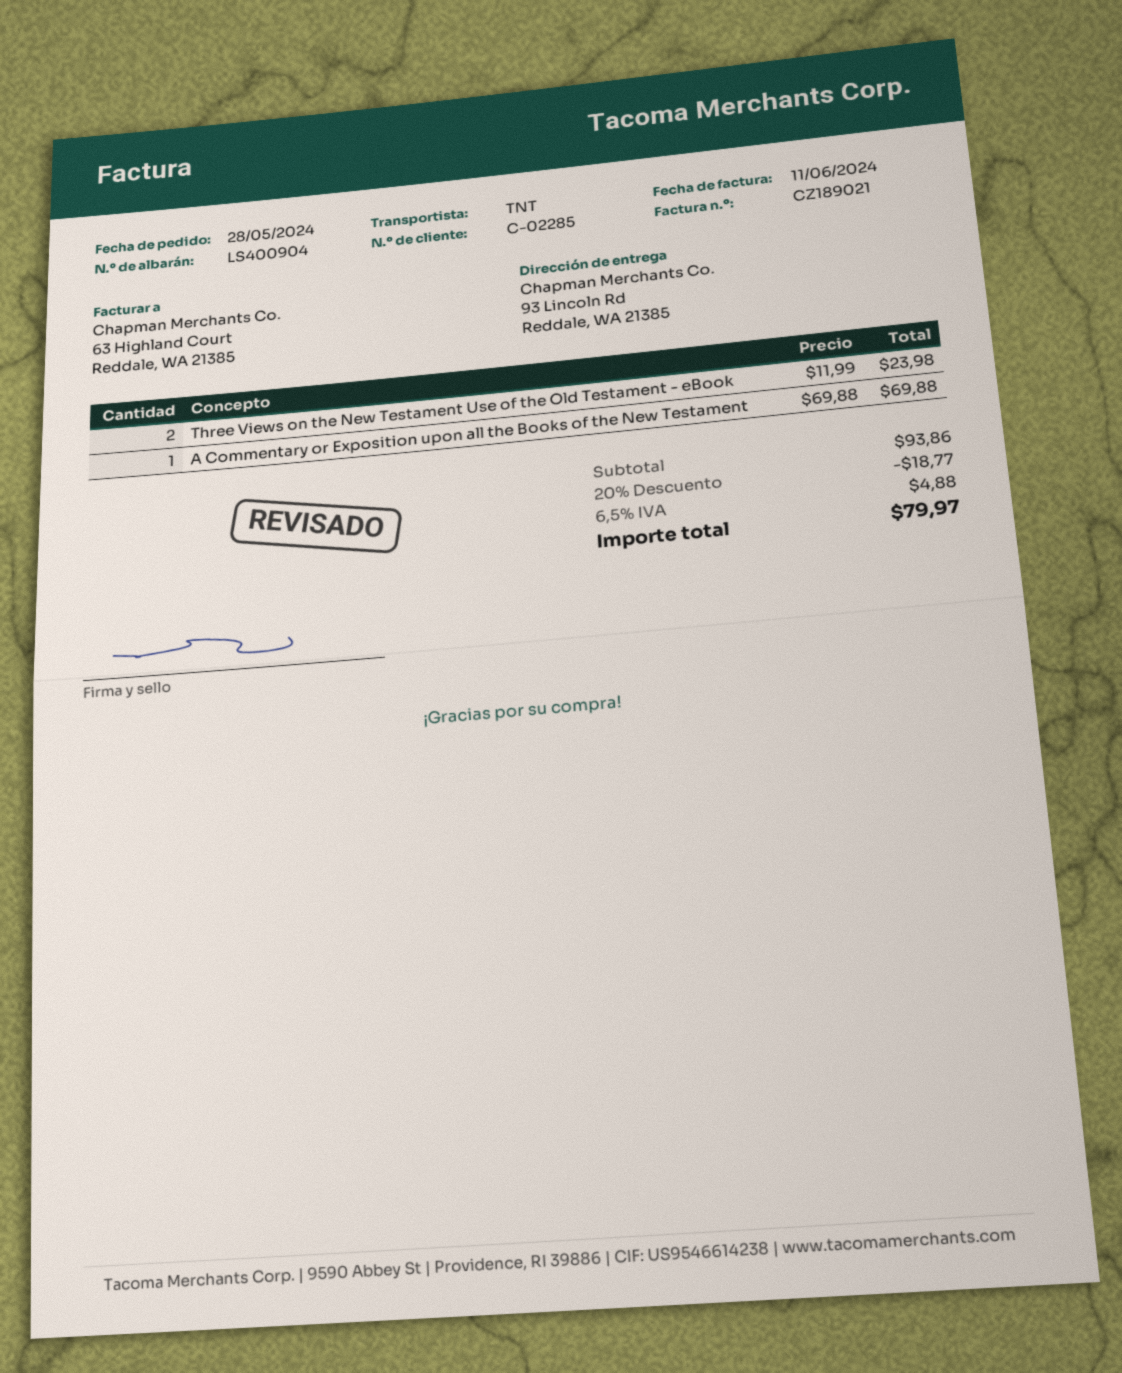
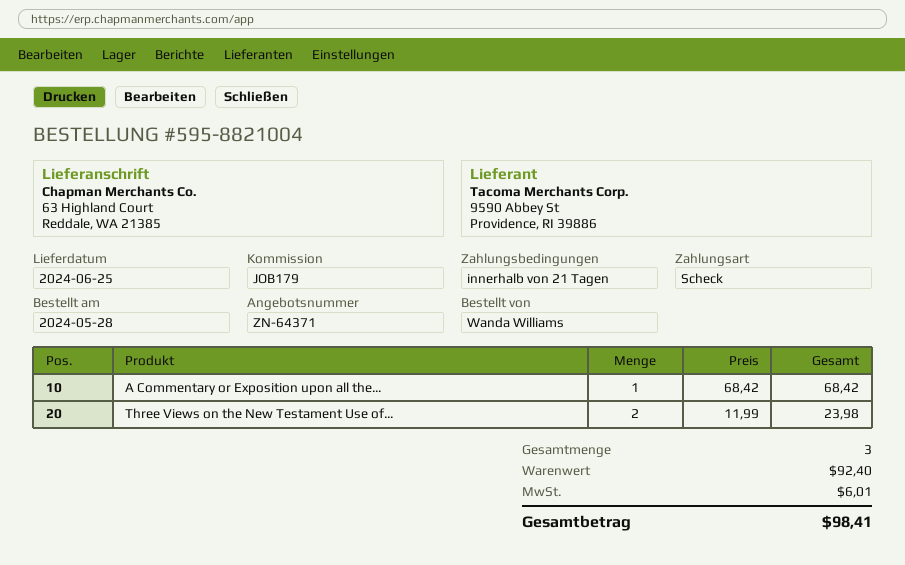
ship to: 93 Lincoln Rd, Reddale, WA 21385 -> 63 Highland Court, Reddale, WA 21385
A Commentary or Exposition upon all the Books of the New Testament: 1 x 69.88 = 69.88 -> 1 x 68.42 = 68.42
subtotal: 93.86 -> 92.40
discount: 20% = 18.77 -> none
tax: 4.88 -> 6.01
total: 79.97 -> 98.41

